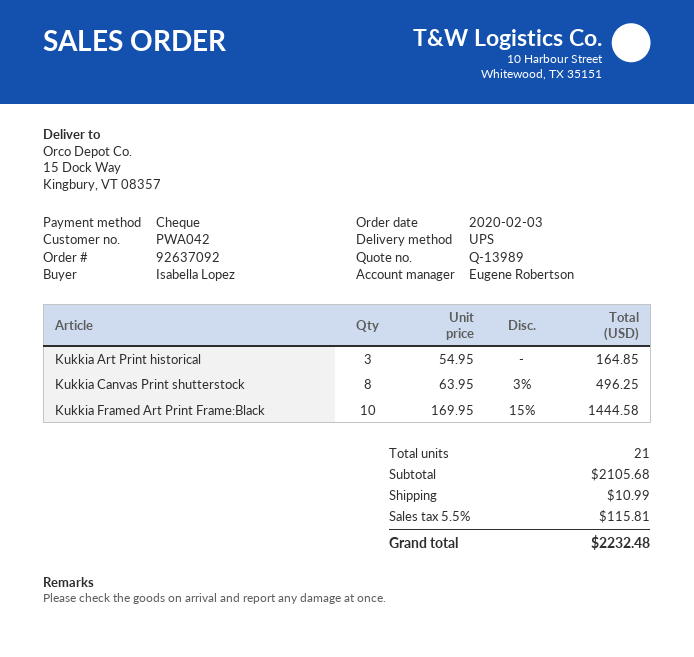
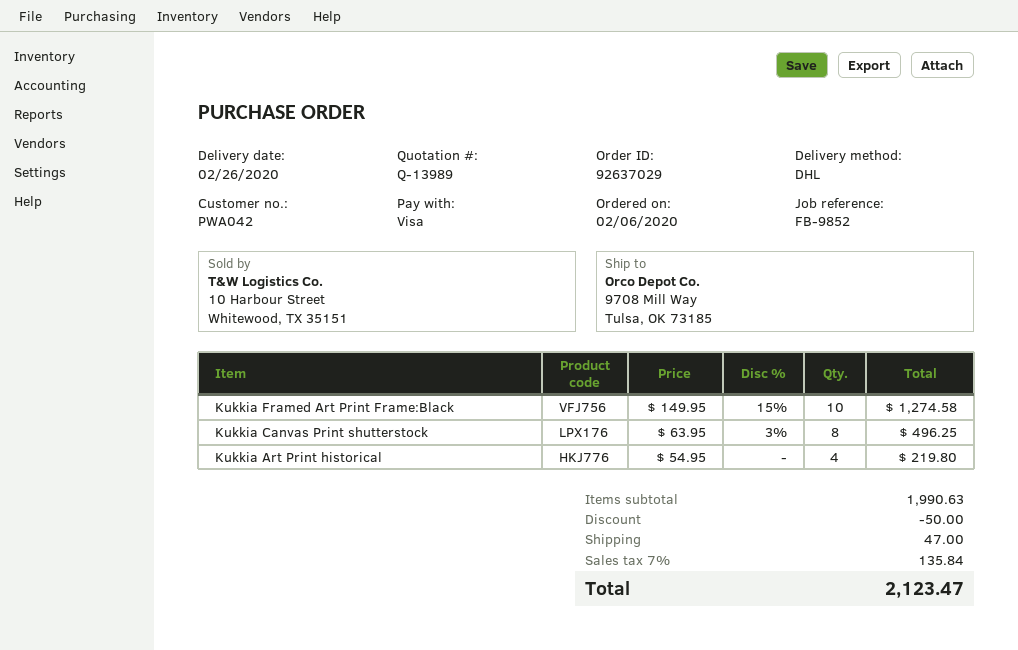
order number: 92637092 -> 92637029
order date: 2020-02-03 -> 2020-02-06
payment method: cheque -> Visa
shipping method: UPS -> DHL
ship to: 15 Dock Way, Kingbury, VT 08357 -> 9708 Mill Way, Tulsa, OK 73185
Kukkia Art Print historical: 3 x 54.95 = 164.85 -> 4 x 54.95 = 219.80
Kukkia Framed Art Print Frame:Black: 10 x 169.95 - 15% = 1444.58 -> 10 x 149.95 - 15% = 1274.58
subtotal: 2105.68 -> 1990.63
discount: none -> 50.00
shipping: 10.99 -> 47.00
tax: 5.5% = 115.81 -> 7% = 135.84
total: 2232.48 -> 2123.47

